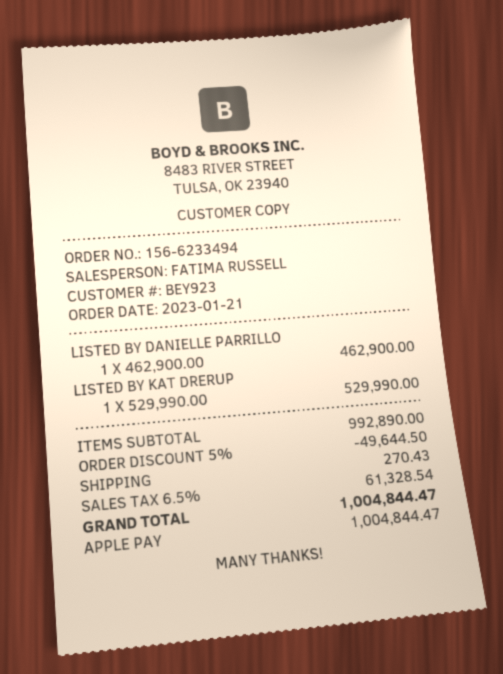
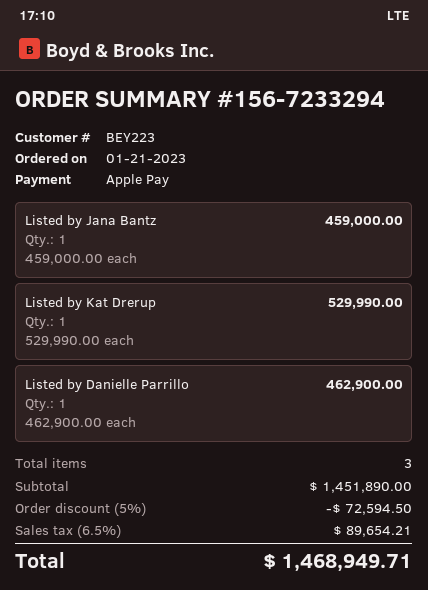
order number: 156-6233494 -> 156-7233294
customer number: BEY923 -> BEY223
Listed by Jana Bantz: none -> 1 x 459000.00 = 459000.00
subtotal: 992890.00 -> 1451890.00
discount: 5% = 49644.50 -> 5% = 72594.50
shipping: 270.43 -> none
tax: 6.5% = 61328.54 -> 6.5% = 89654.21
total: 1004844.47 -> 1468949.71

